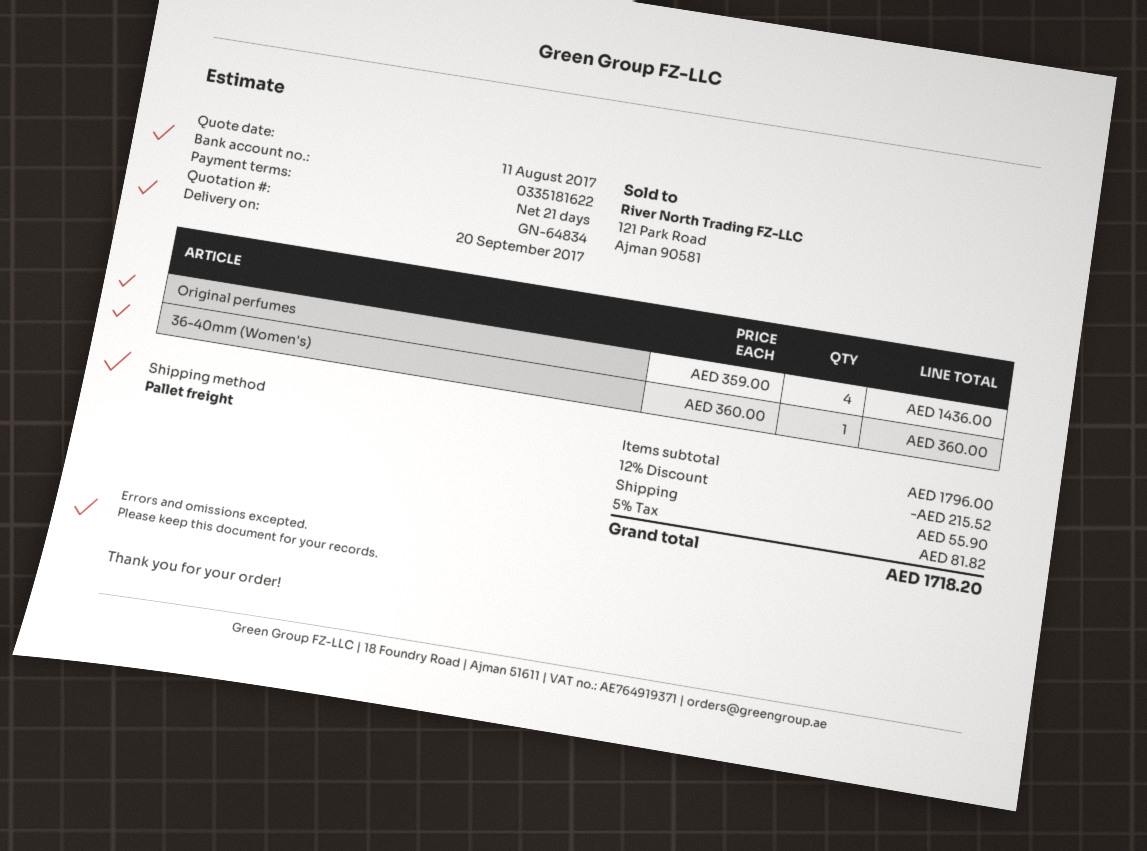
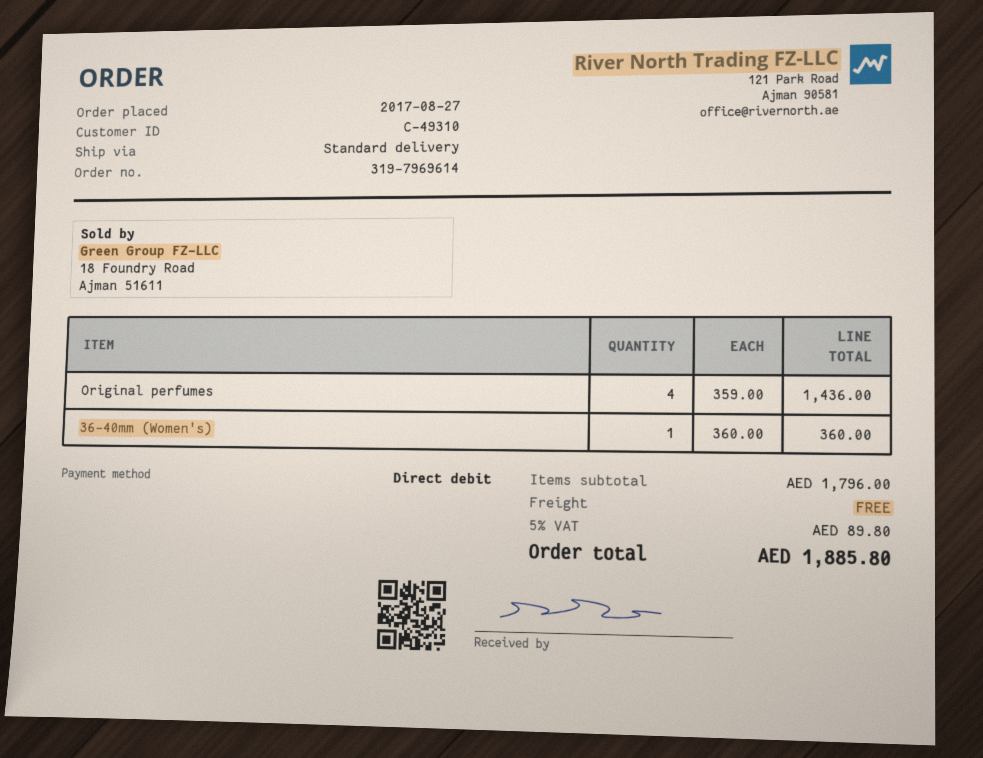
shipping method: pallet freight -> standard
discount: 12% = 215.52 -> none
shipping: 55.90 -> 0.00
tax: 5% = 81.82 -> 5% = 89.80
total: 1718.20 -> 1885.80

